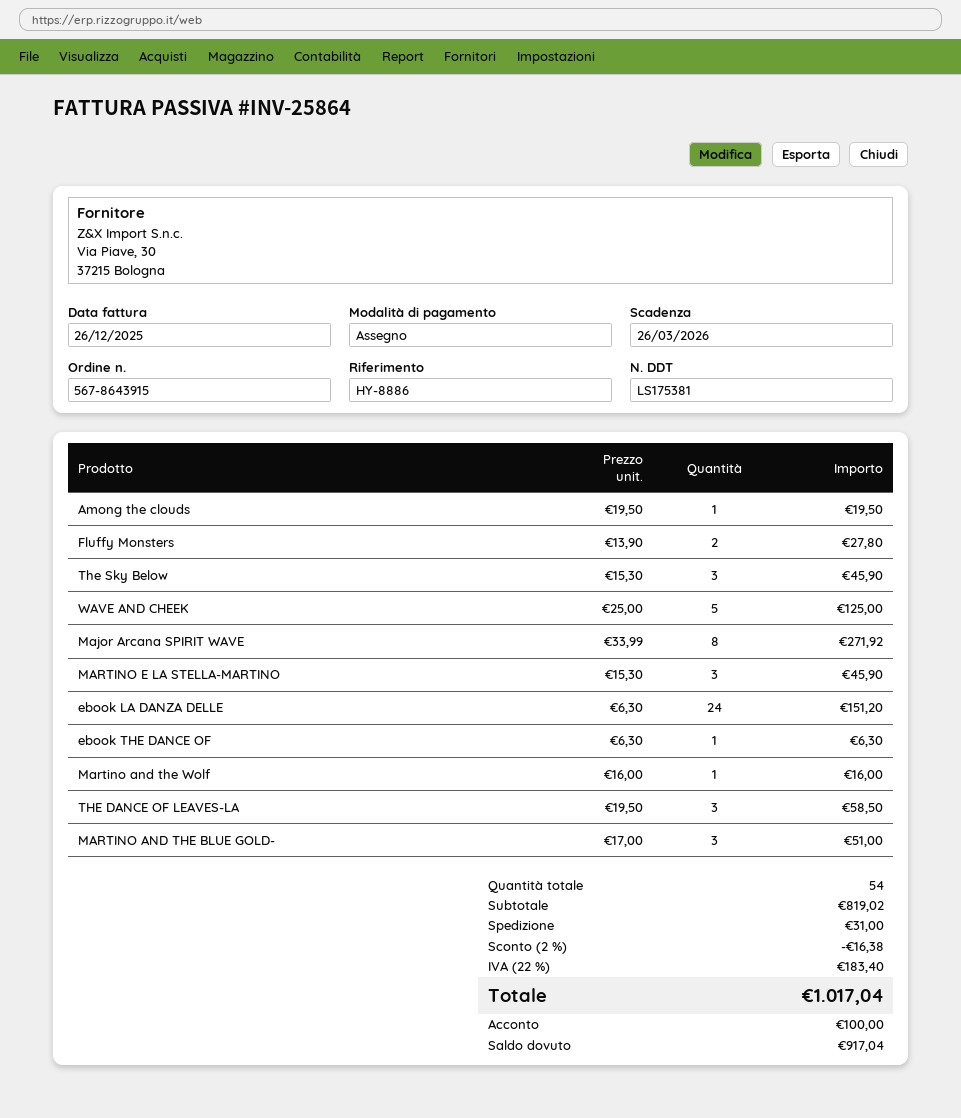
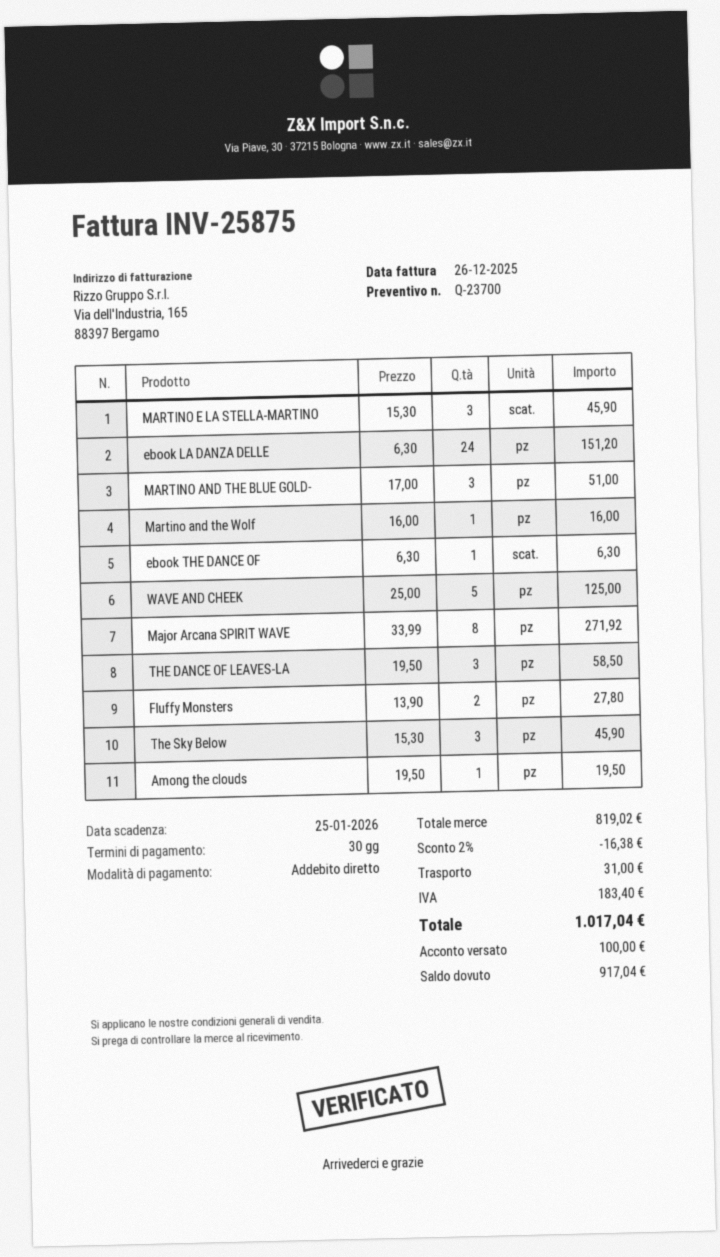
invoice number: INV-25864 -> INV-25875
due date: 2026-03-26 -> 2026-01-25
payment method: cheque -> direct debit

